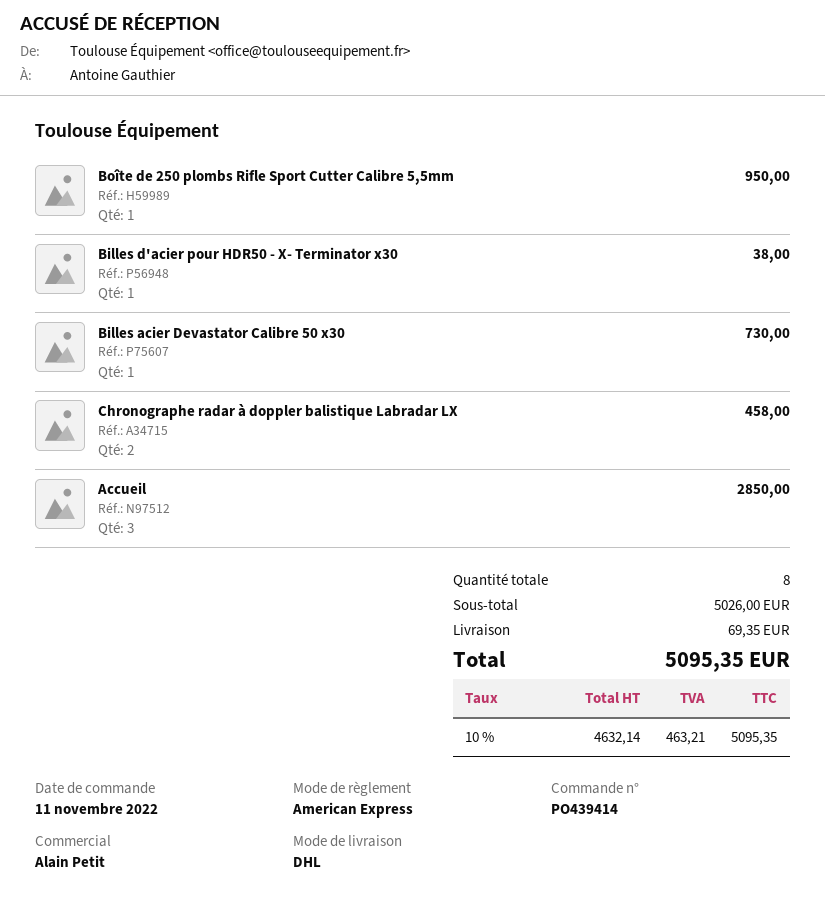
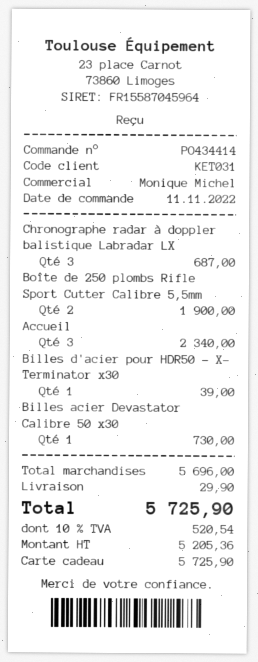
order number: PO439414 -> PO434414
sales rep: Alain Petit -> Monique Michel
payment method: American Express -> gift card
Boîte de 250 plombs Rifle Sport Cutter Calibre 5,5mm: 1 for 950.00 -> 2 for 1900.00
Billes d'acier pour HDR50 - X- Terminator x30: 1 for 38.00 -> 1 for 39.00
Chronographe radar à doppler balistique Labradar LX: 2 for 458.00 -> 3 for 687.00
Accueil: 3 for 2850.00 -> 3 for 2340.00
subtotal: 5026.00 -> 5696.00
shipping: 69.35 -> 29.90
net: 4632.14 -> 5205.36
tax: 10% = 463.21 -> 10% = 520.54
total: 5095.35 -> 5725.90

